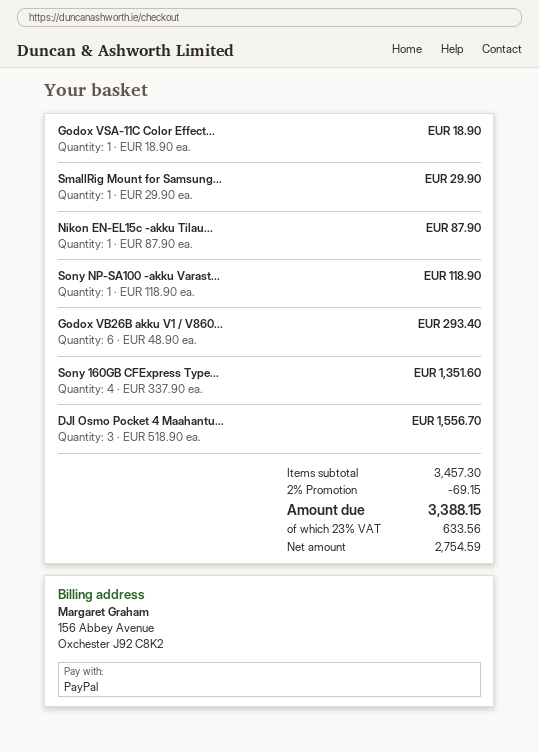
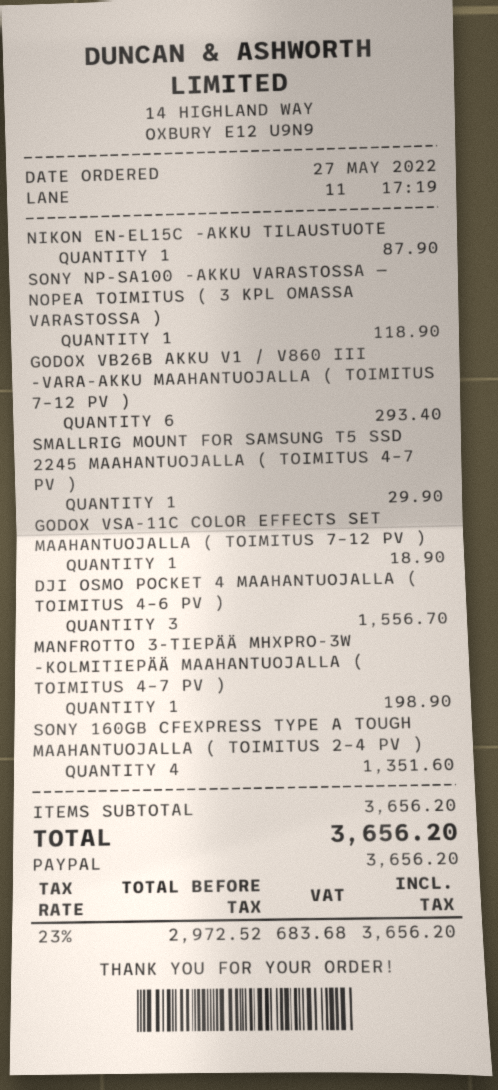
MANFROTTO 3-TIEPÄÄ MHXPRO-3W -KOLMITIEPÄÄ MAAHANTUOJALLA ( TOIMITUS 4–7 PV ): none -> 1 for 198.90
subtotal: 3457.30 -> 3656.20
discount: 2% = 69.15 -> none
net: 2754.59 -> 2972.52
tax: 23% = 633.56 -> 23% = 683.68
total: 3388.15 -> 3656.20

